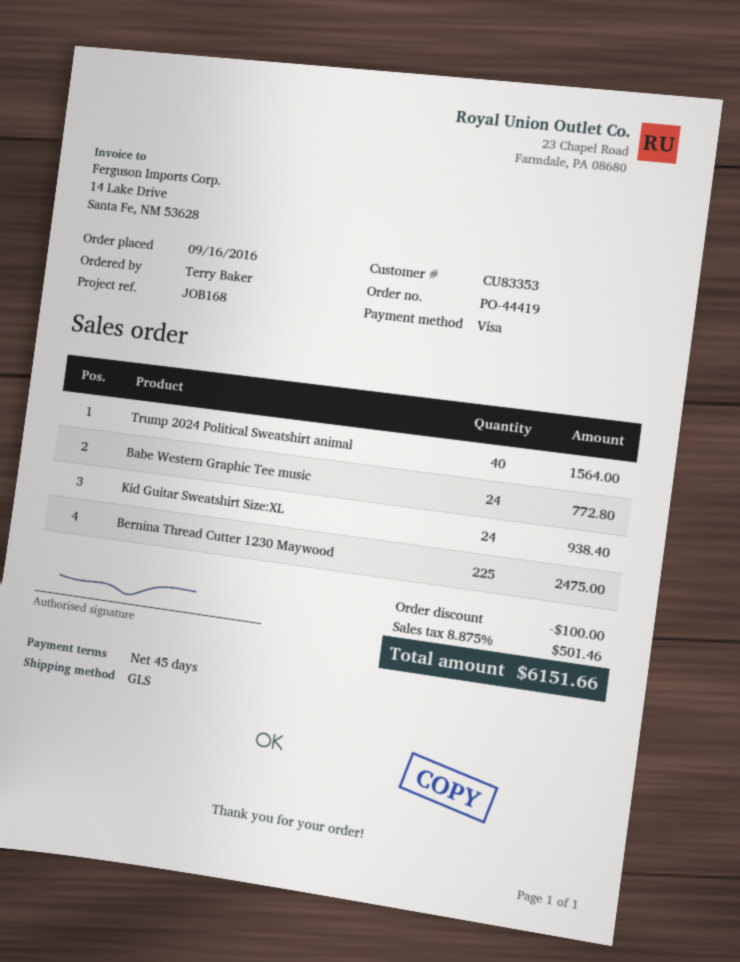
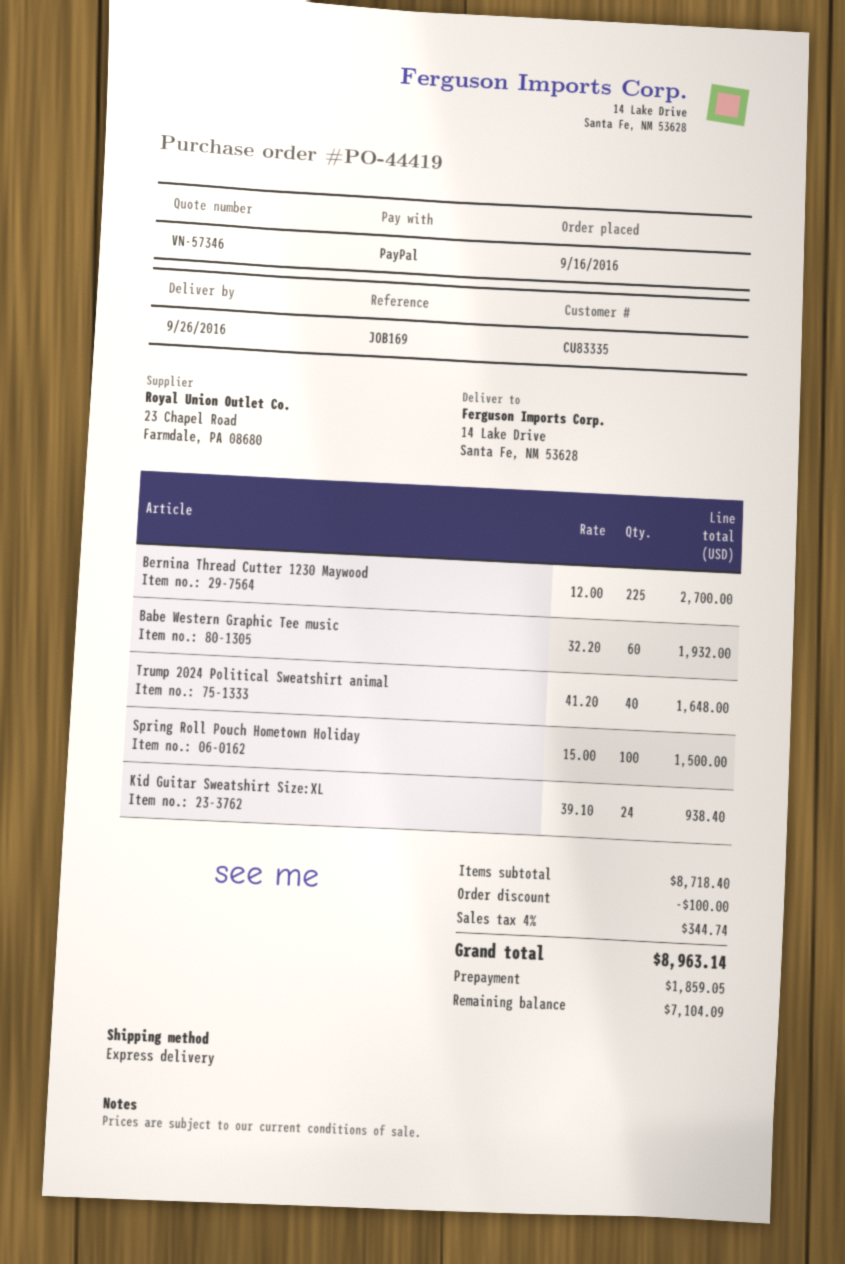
customer number: CU83353 -> CU83335
reference: JOB168 -> JOB169
payment method: Visa -> PayPal
shipping method: GLS -> express
Trump 2024 Political Sweatshirt animal: 40 for 1564.00 -> 40 for 1648.00
Babe Western Graphic Tee music: 24 for 772.80 -> 60 for 1932.00
Bernina Thread Cutter 1230 Maywood: 225 for 2475.00 -> 225 for 2700.00
Spring Roll Pouch Hometown Holiday: none -> 100 for 1500.00
tax: 8.875% = 501.46 -> 4% = 344.74
total: 6151.66 -> 8963.14

